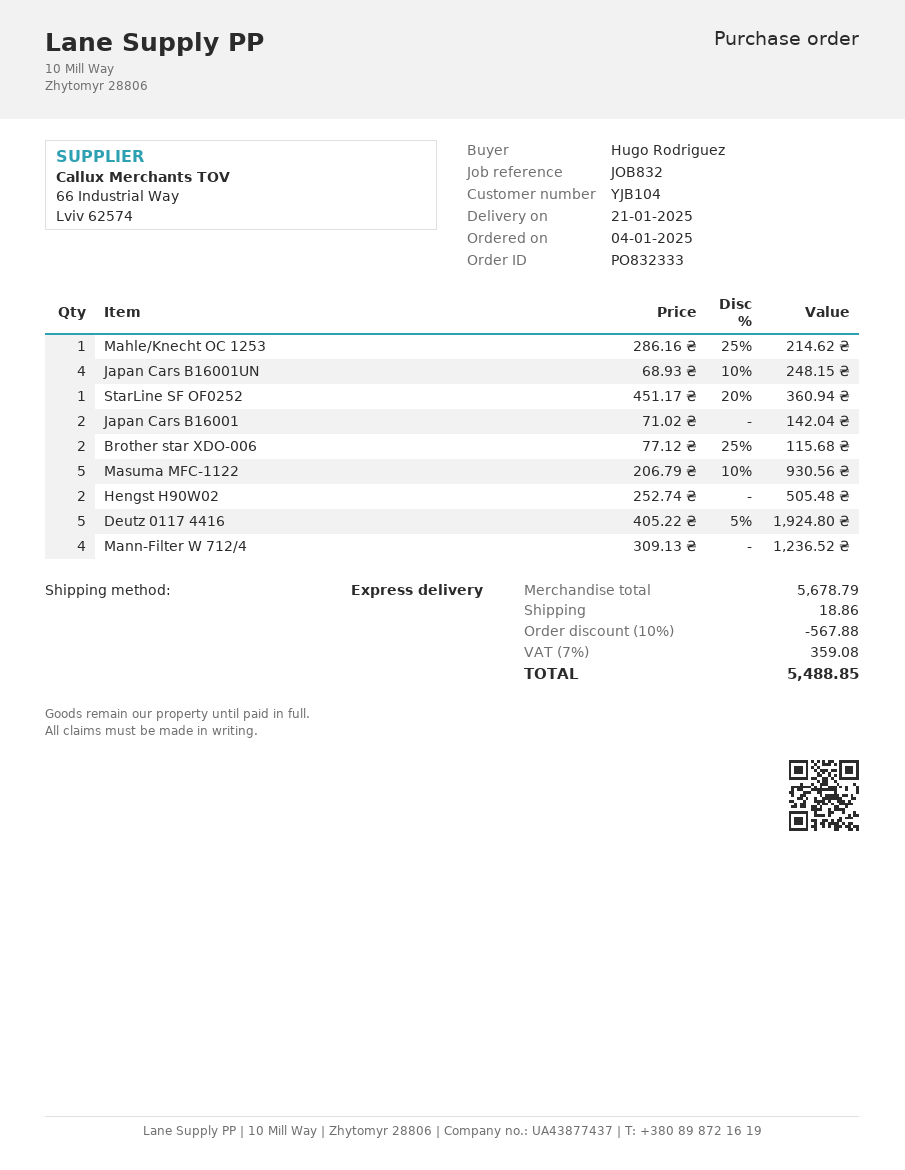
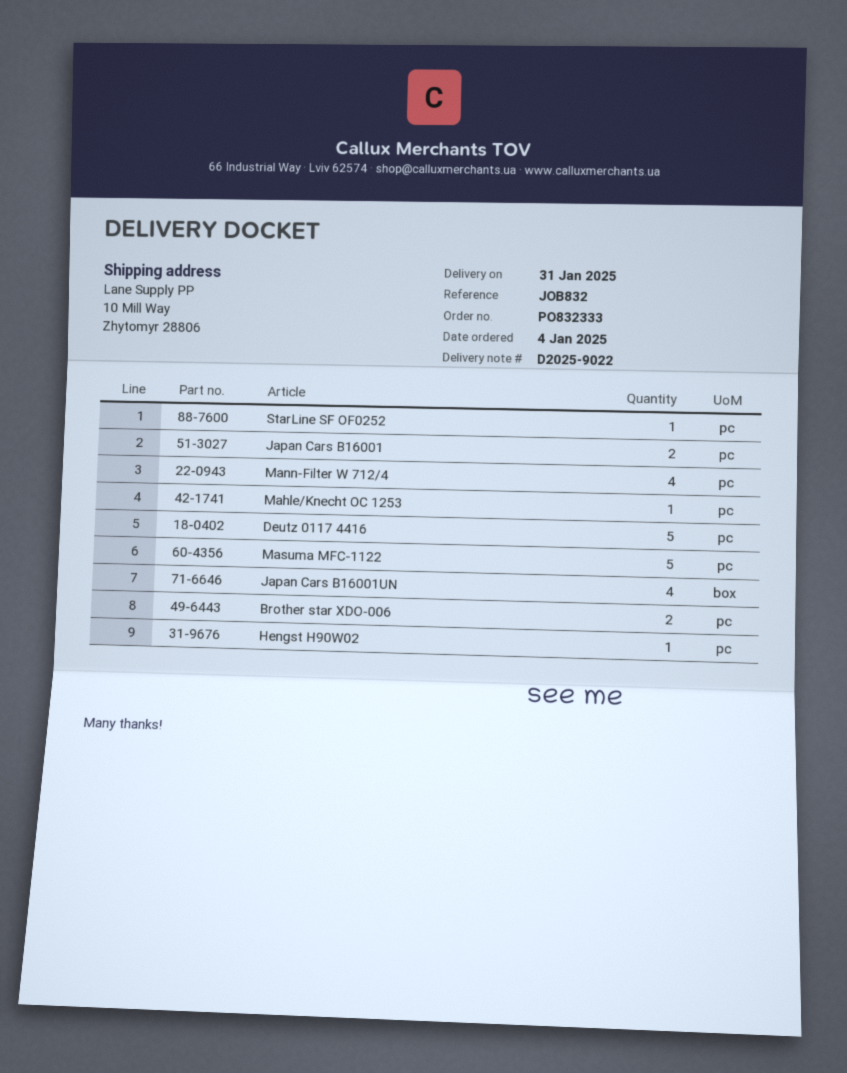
delivery date: 2025-01-21 -> 2025-01-31
Hengst H90W02: 2 -> 1

